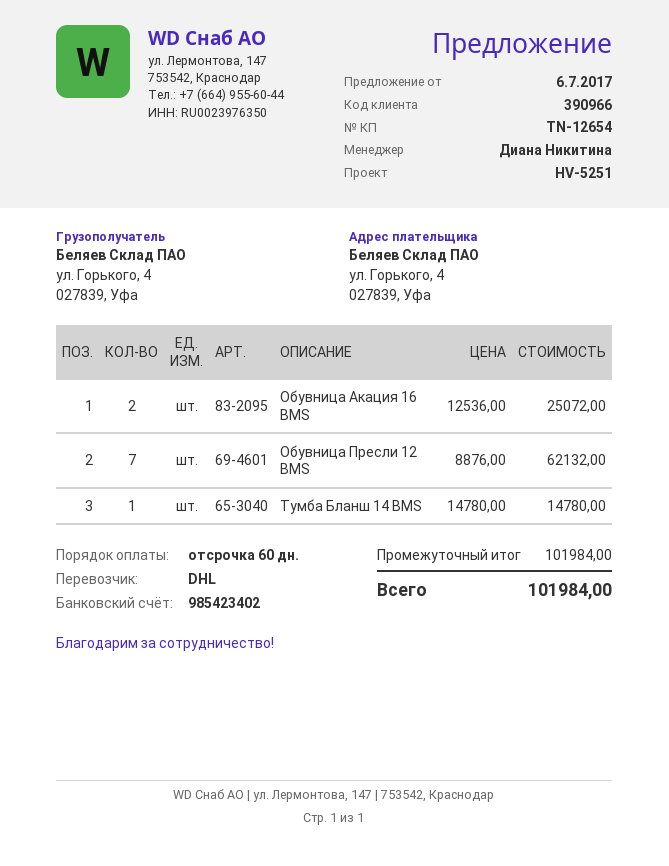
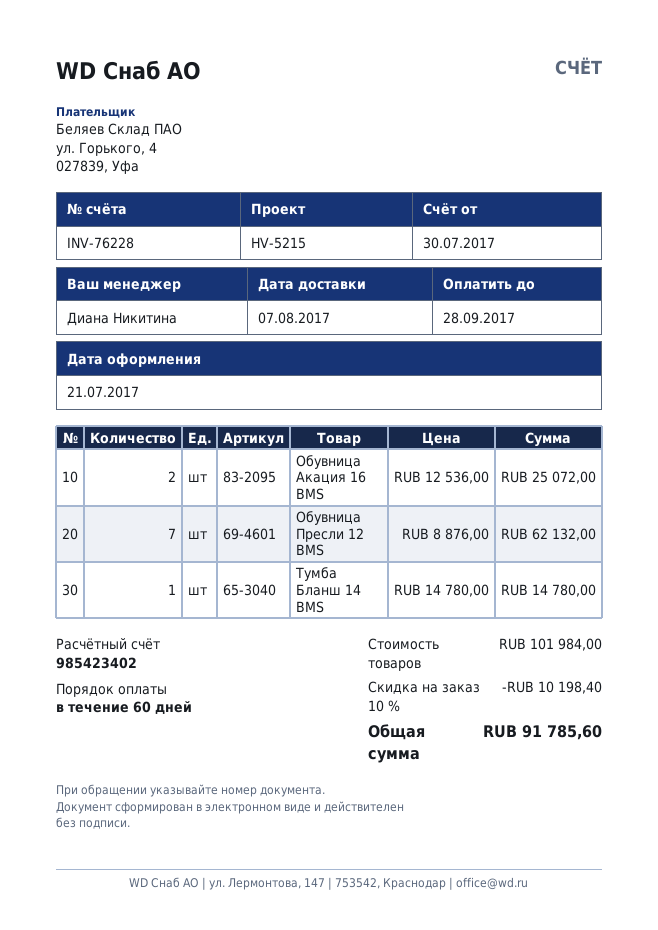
reference: HV-5251 -> HV-5215
discount: none -> 10% = 10198.40
total: 101984.00 -> 91785.60

